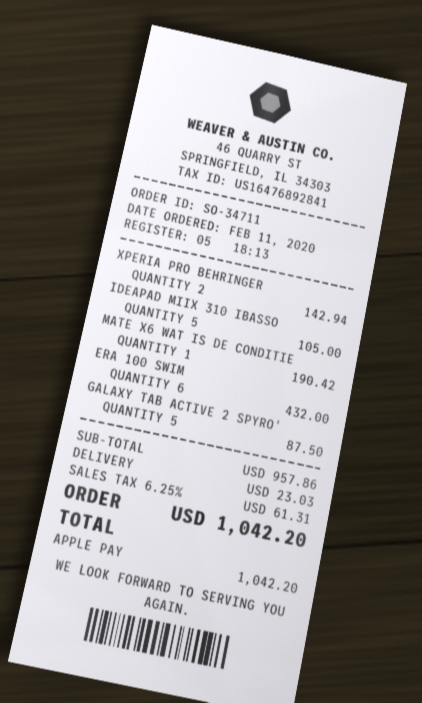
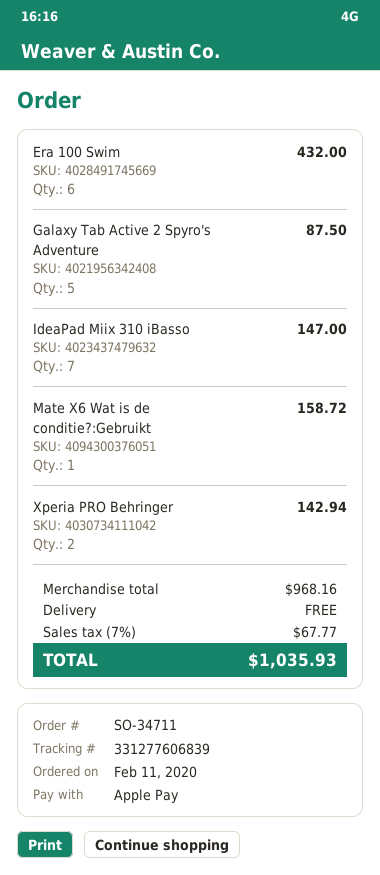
IDEAPAD MIIX 310 IBASSO: 5 for 105.00 -> 7 for 147.00
MATE X6 WAT IS DE CONDITIE: 1 for 190.42 -> 1 for 158.72
subtotal: 957.86 -> 968.16
shipping: 23.03 -> 0.00
tax: 6.25% = 61.31 -> 7% = 67.77
total: 1042.20 -> 1035.93

